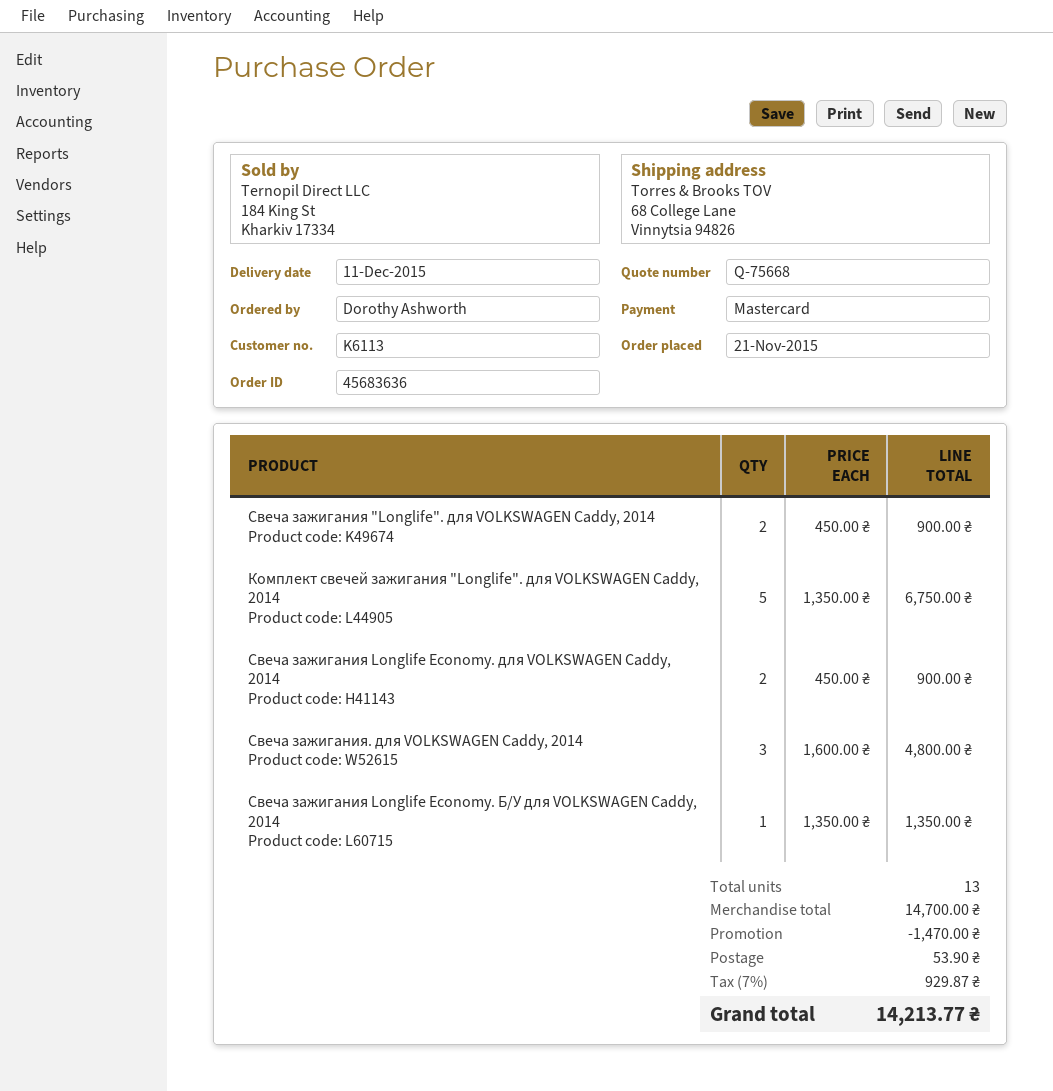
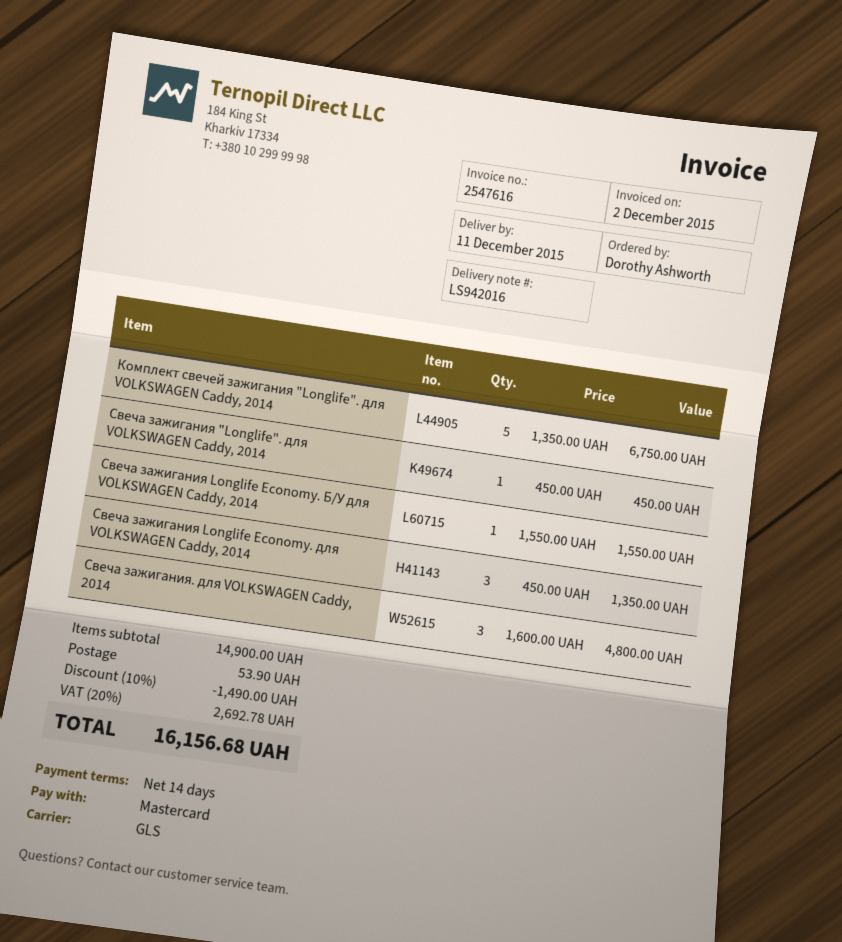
Свеча зажигания "Longlife". для VOLKSWAGEN Caddy, 2014: 2 x 450.00 = 900.00 -> 1 x 450.00 = 450.00
Свеча зажигания Longlife Economy. для VOLKSWAGEN Caddy, 2014: 2 x 450.00 = 900.00 -> 3 x 450.00 = 1350.00
Свеча зажигания Longlife Economy. Б/У для VOLKSWAGEN Caddy, 2014: 1 x 1350.00 = 1350.00 -> 1 x 1550.00 = 1550.00
subtotal: 14700.00 -> 14900.00
discount: 1470.00 -> 1490.00
tax: 7% = 929.87 -> 20% = 2692.78
total: 14213.77 -> 16156.68

